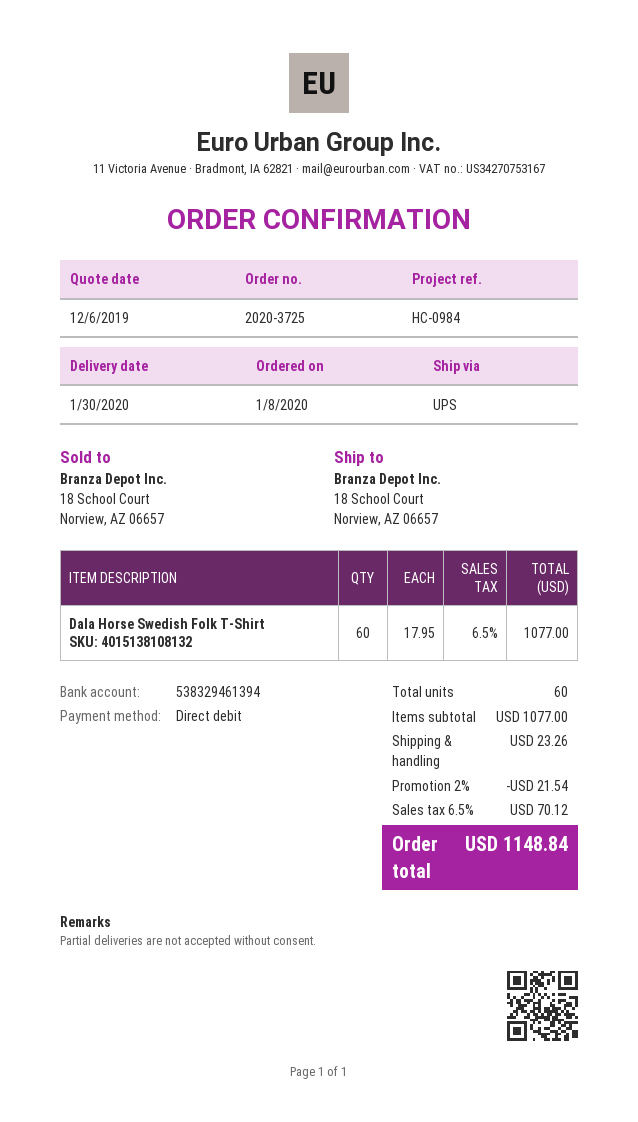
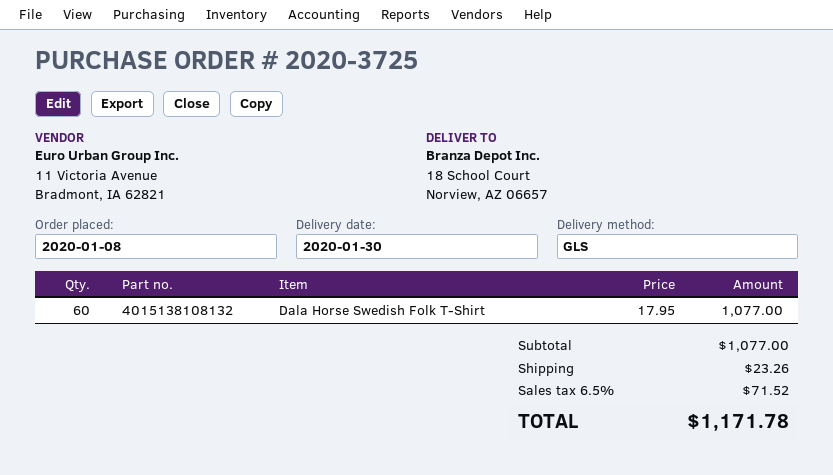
shipping method: UPS -> GLS
discount: 2% = 21.54 -> none
tax: 6.5% = 70.12 -> 6.5% = 71.52
total: 1148.84 -> 1171.78

